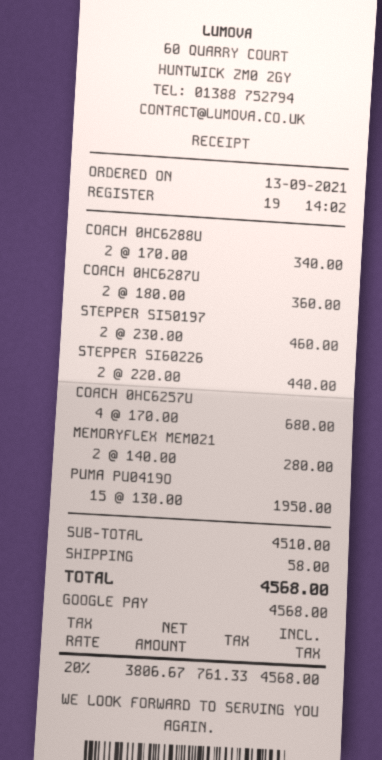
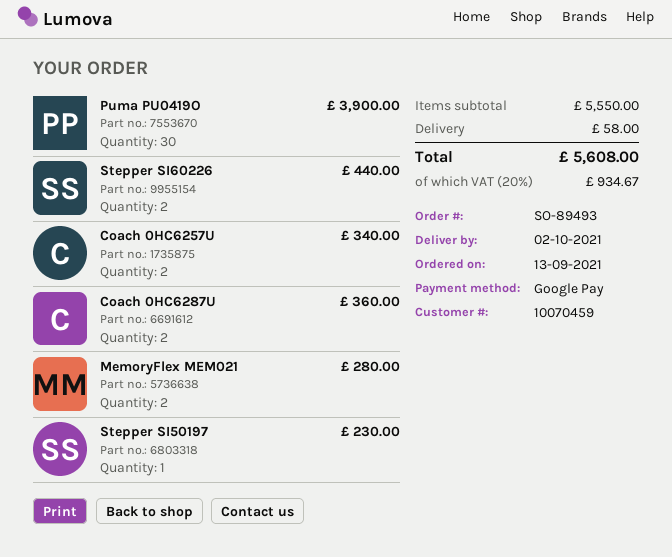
COACH 0HC6288U: 2 for 340.00 -> none
STEPPER SI50197: 2 for 460.00 -> 1 for 230.00
COACH 0HC6257U: 4 for 680.00 -> 2 for 340.00
PUMA PU0419O: 15 for 1950.00 -> 30 for 3900.00
subtotal: 4510.00 -> 5550.00
tax: 20% = 761.33 -> 20% = 934.67
total: 4568.00 -> 5608.00

